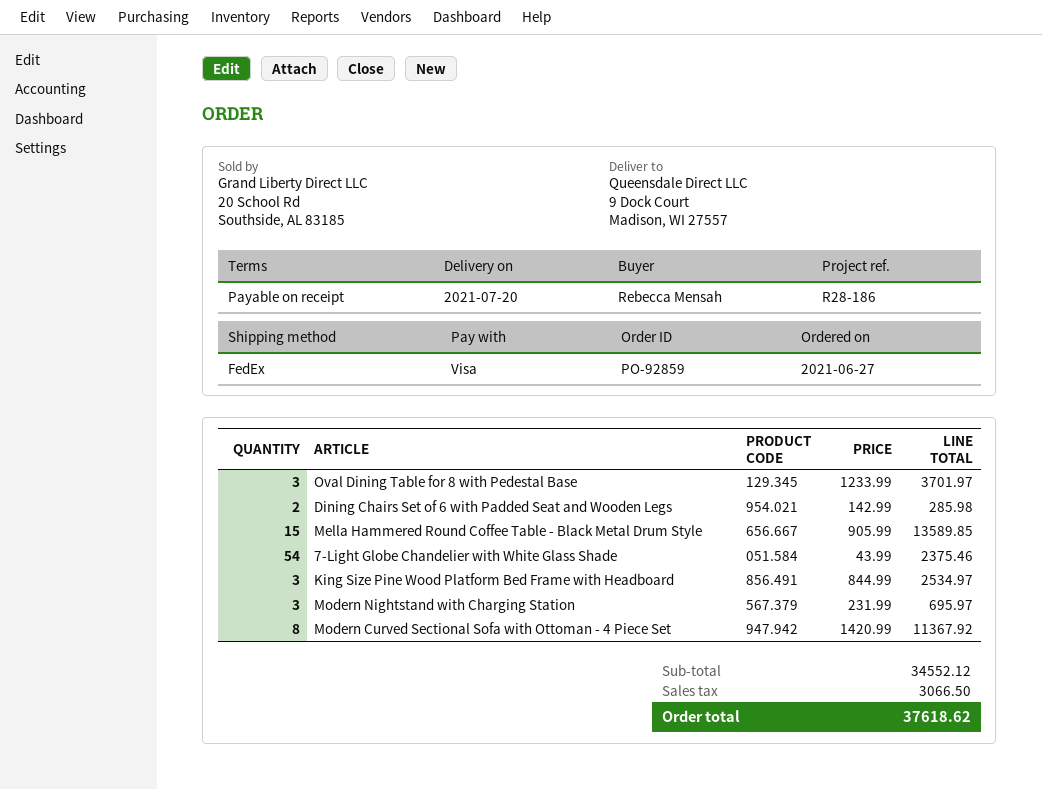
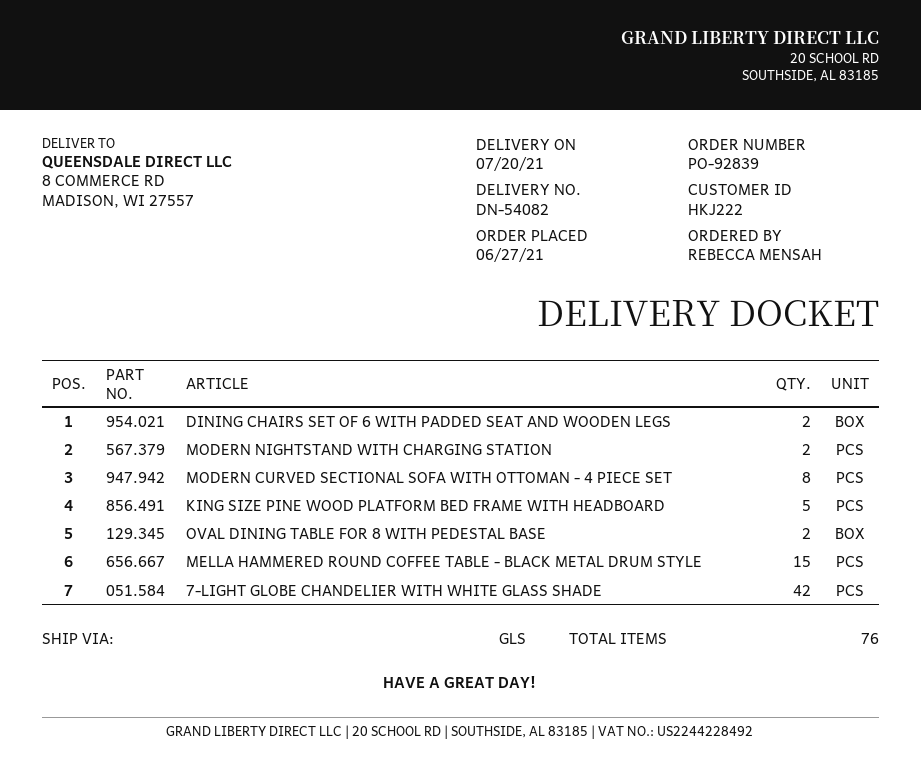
order number: PO-92859 -> PO-92839
shipping method: FedEx -> GLS
ship to: 9 Dock Court, Madison, WI 27557 -> 8 COMMERCE RD, MADISON, WI 27557
Oval Dining Table for 8 with Pedestal Base: 3 -> 2
7-Light Globe Chandelier with White Glass Shade: 54 -> 42
King Size Pine Wood Platform Bed Frame with Headboard: 3 -> 5
Modern Nightstand with Charging Station: 3 -> 2

